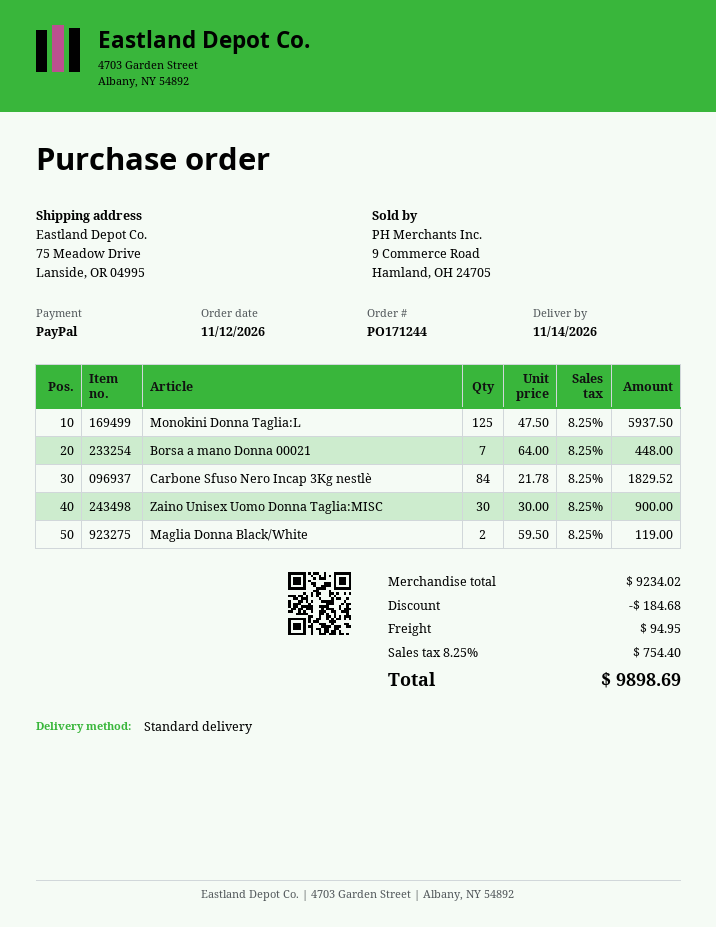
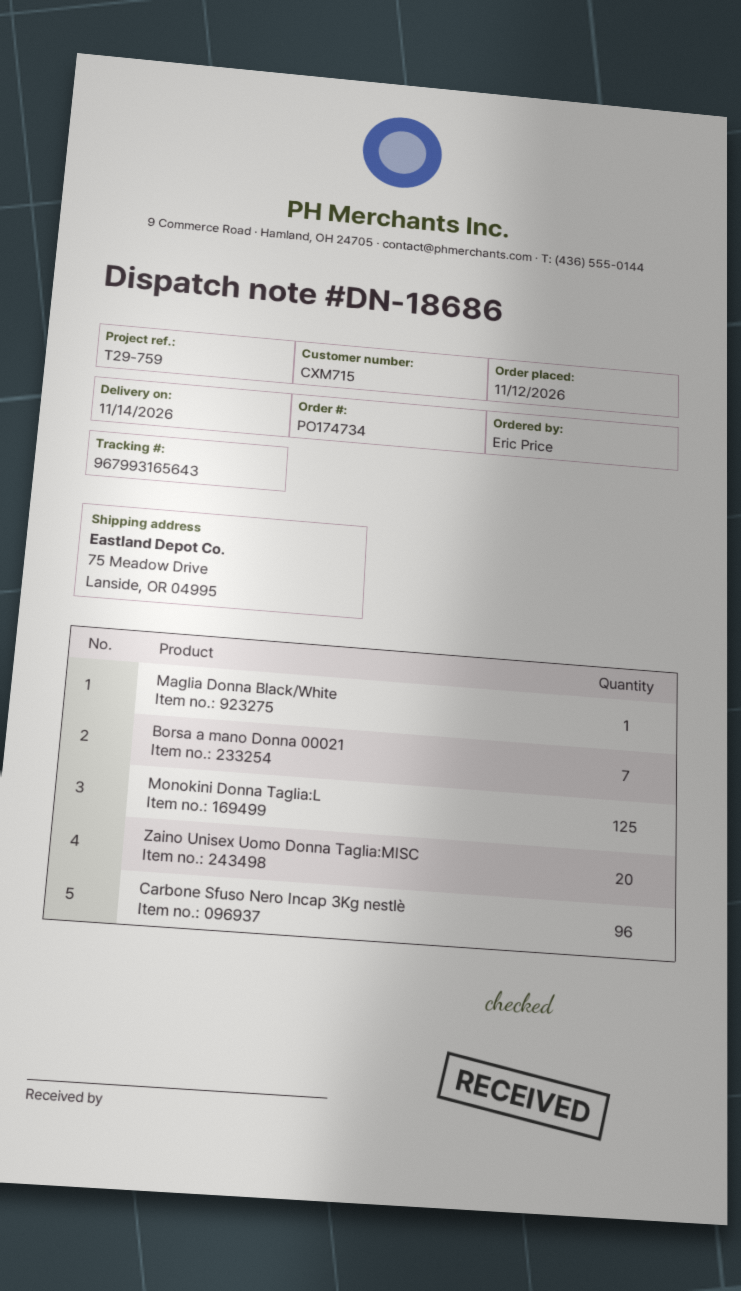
order number: PO171244 -> PO174734
Carbone Sfuso Nero Incap 3Kg nestlè: 84 -> 96
Zaino Unisex Uomo Donna Taglia:MISC: 30 -> 20
Maglia Donna Black/White: 2 -> 1

